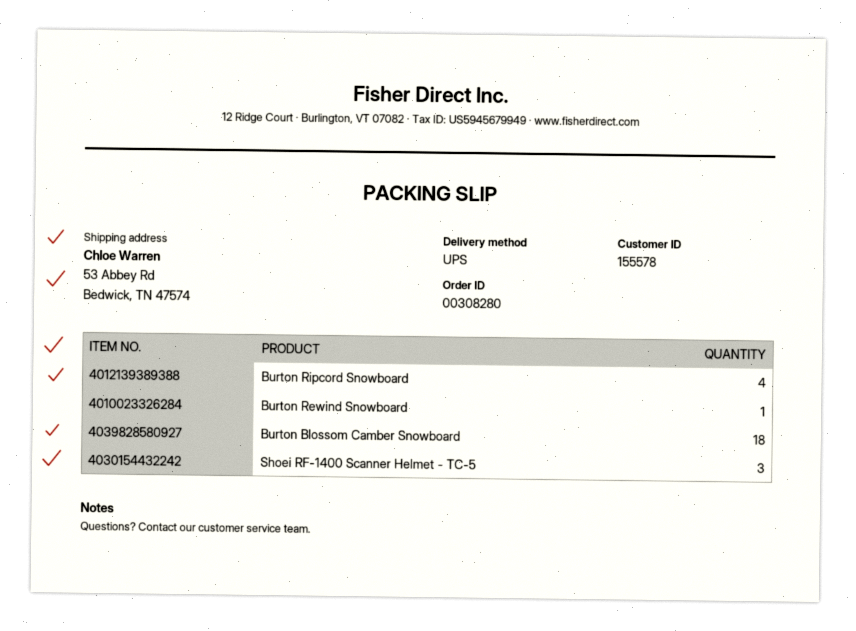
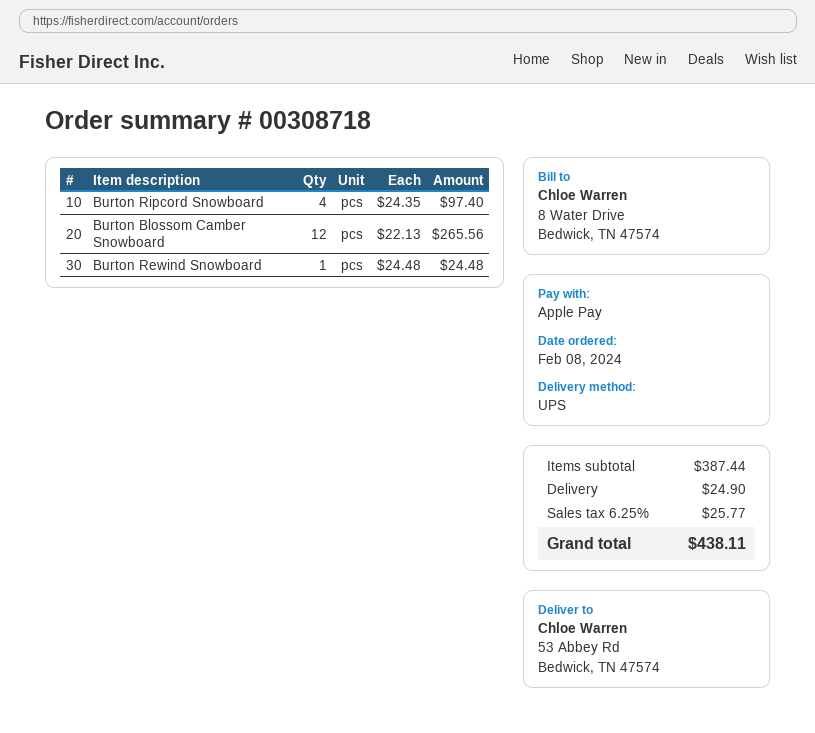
order number: 00308280 -> 00308718
Burton Blossom Camber Snowboard: 18 -> 12
Shoei RF-1400 Scanner Helmet - TC-5: 3 -> none

